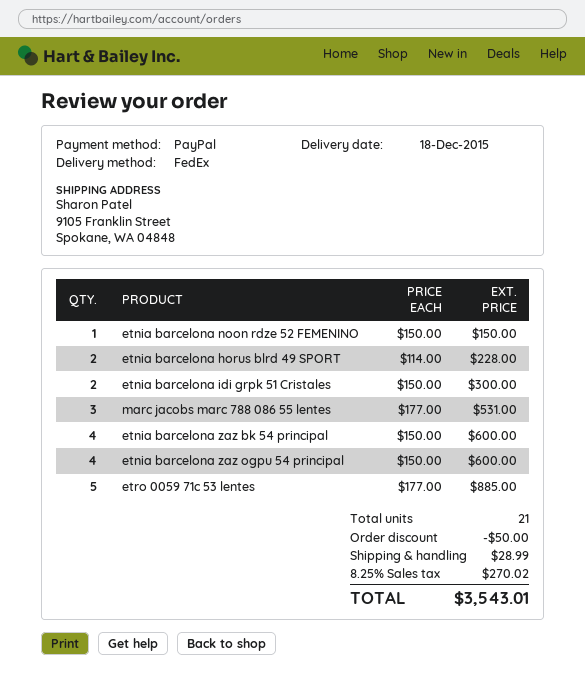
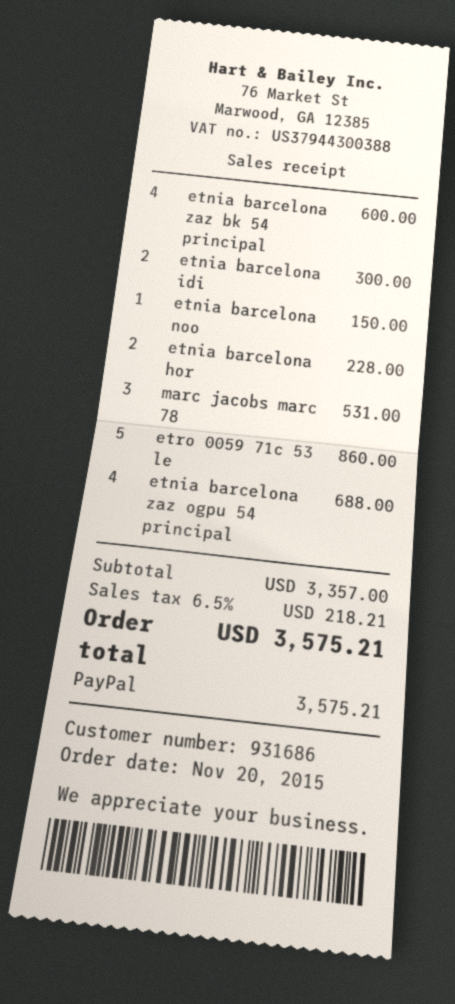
etnia barcelona zaz ogpu 54 principal: 4 for 600.00 -> 4 for 688.00
etro 0059 71c 53 lentes: 5 for 885.00 -> 5 for 860.00
discount: 50.00 -> none
shipping: 28.99 -> none
tax: 8.25% = 270.02 -> 6.5% = 218.21
total: 3543.01 -> 3575.21

